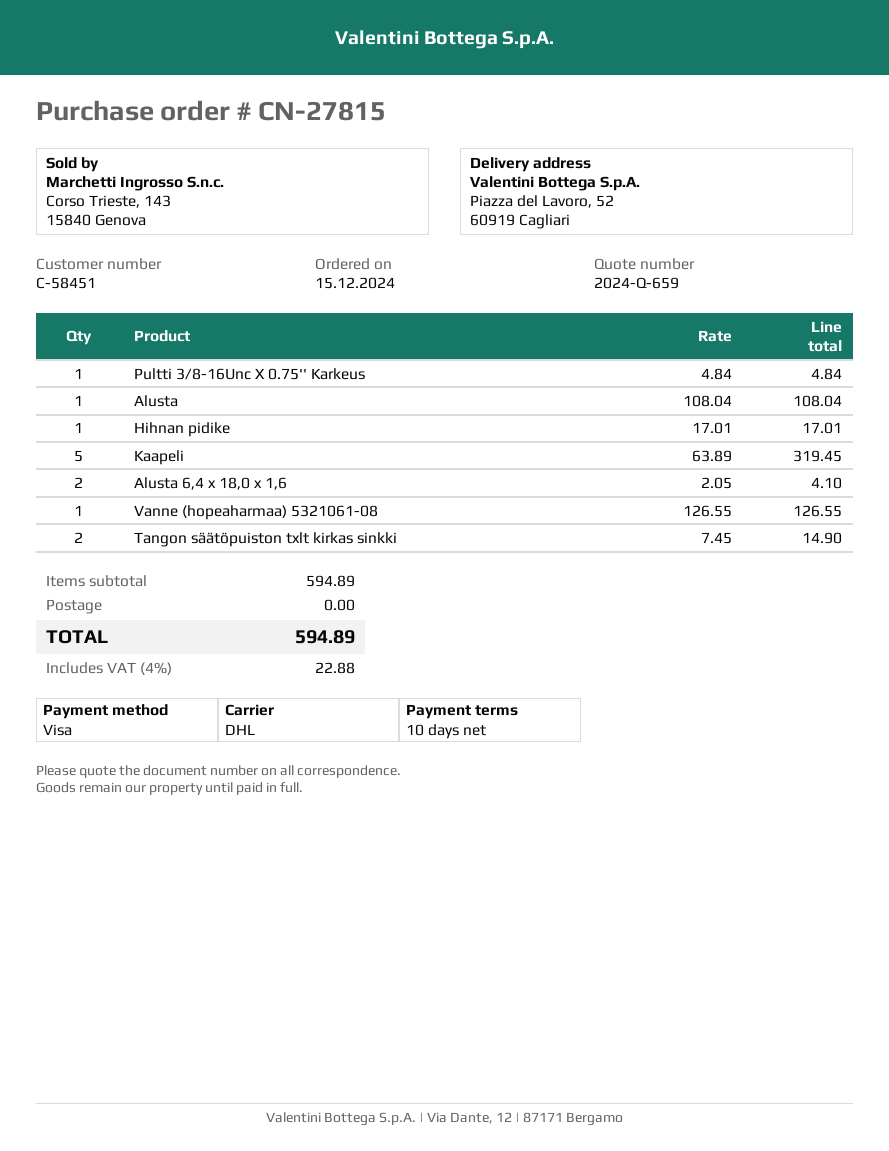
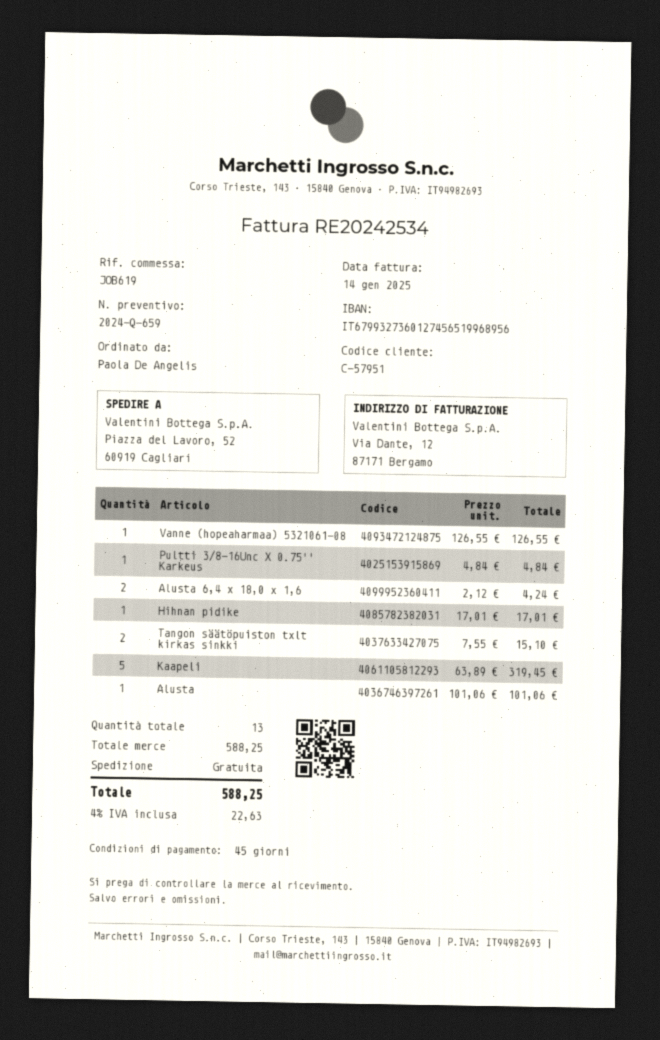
payment terms: 10 days -> 45 days
customer number: C-58451 -> C-57951
Alusta: 1 x 108.04 = 108.04 -> 1 x 101.06 = 101.06
Alusta 6,4 x 18,0 x 1,6: 2 x 2.05 = 4.10 -> 2 x 2.12 = 4.24
Tangon säätöpuiston txlt kirkas sinkki: 2 x 7.45 = 14.90 -> 2 x 7.55 = 15.10
subtotal: 594.89 -> 588.25
tax: 4% = 22.88 -> 4% = 22.63
total: 594.89 -> 588.25

